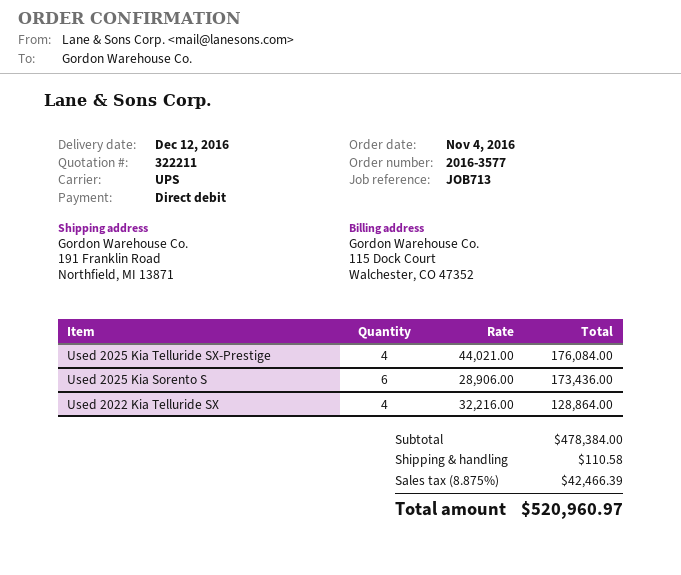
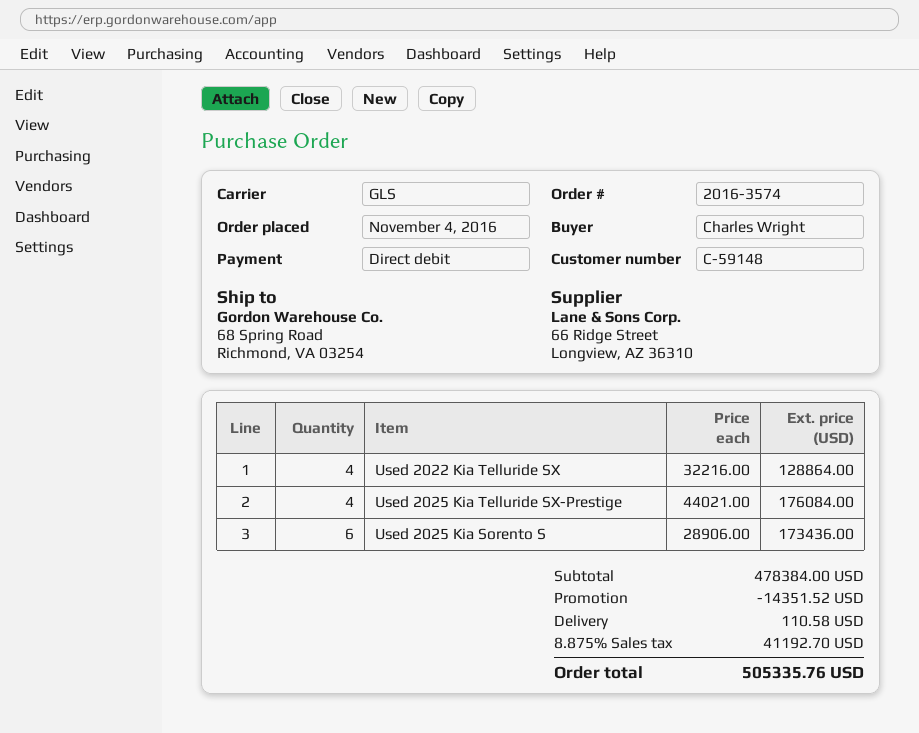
order number: 2016-3577 -> 2016-3574
shipping method: UPS -> GLS
ship to: 191 Franklin Road, Northfield, MI 13871 -> 68 Spring Road, Richmond, VA 03254
discount: none -> 14351.52
tax: 8.875% = 42466.39 -> 8.875% = 41192.70
total: 520960.97 -> 505335.76

